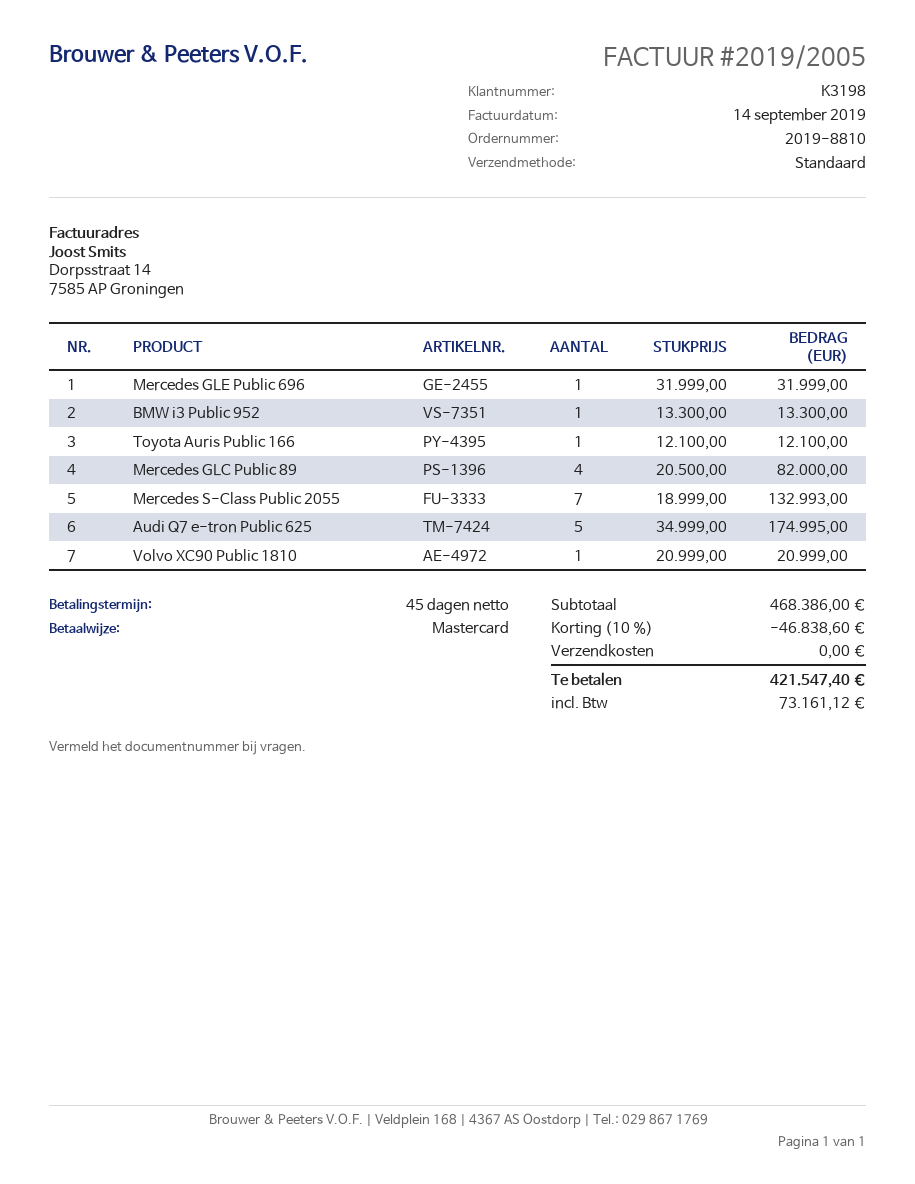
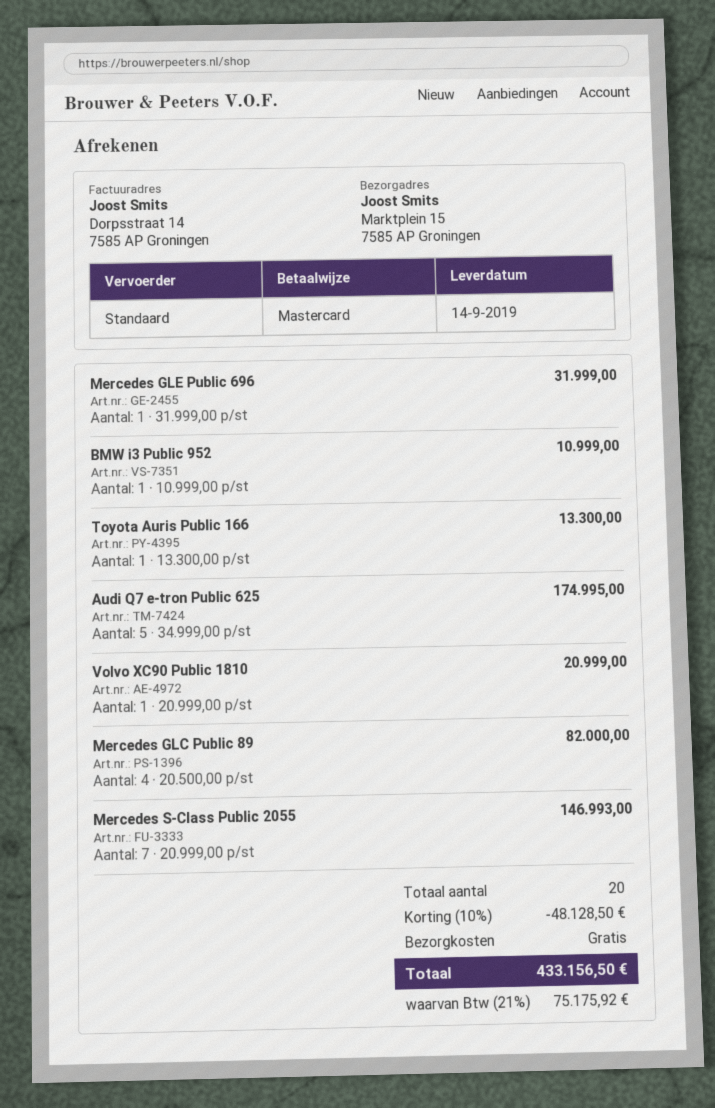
BMW i3 Public 952: 1 x 13300.00 = 13300.00 -> 1 x 10999.00 = 10999.00
Toyota Auris Public 166: 1 x 12100.00 = 12100.00 -> 1 x 13300.00 = 13300.00
Mercedes S-Class Public 2055: 7 x 18999.00 = 132993.00 -> 7 x 20999.00 = 146993.00
discount: 10% = 46838.60 -> 10% = 48128.50
tax: 73161.12 -> 75175.92
total: 421547.40 -> 433156.50

